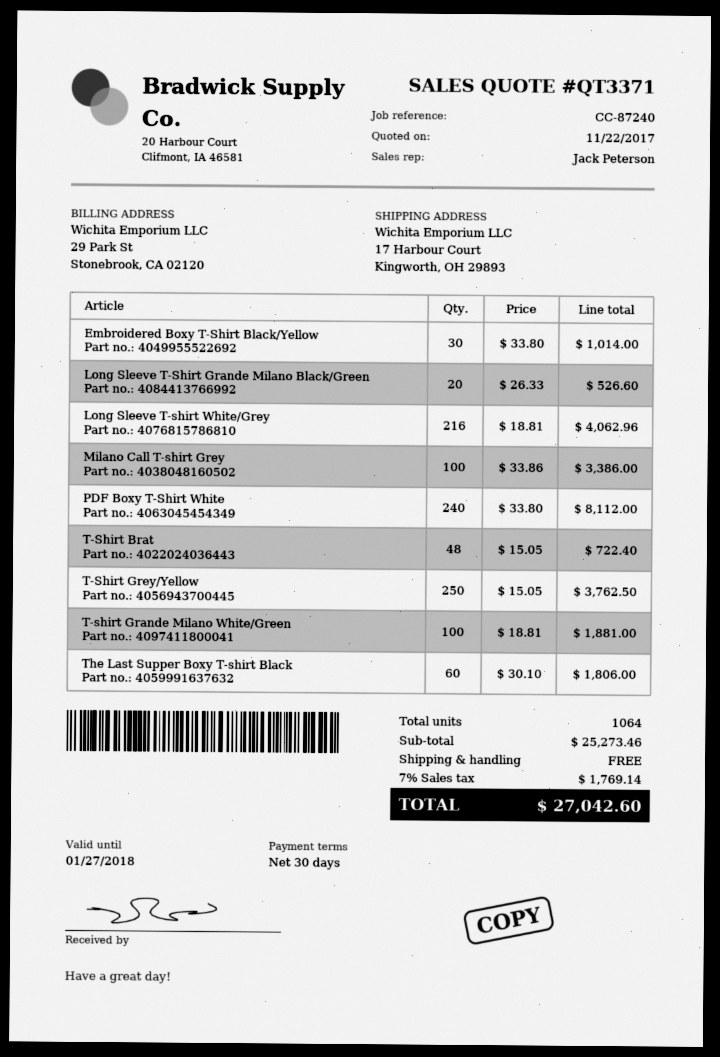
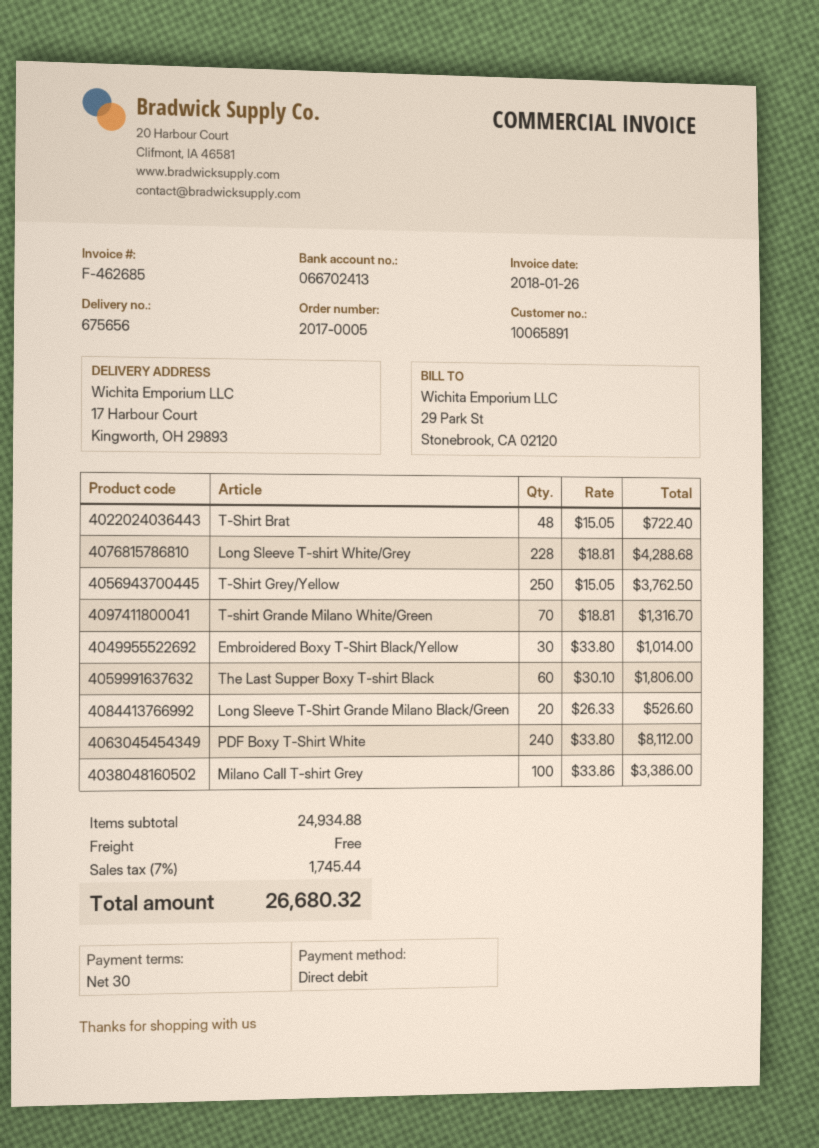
Long Sleeve T-shirt White/Grey: 216 x 18.81 = 4062.96 -> 228 x 18.81 = 4288.68
T-shirt Grande Milano White/Green: 100 x 18.81 = 1881.00 -> 70 x 18.81 = 1316.70
subtotal: 25273.46 -> 24934.88
tax: 7% = 1769.14 -> 7% = 1745.44
total: 27042.60 -> 26680.32

